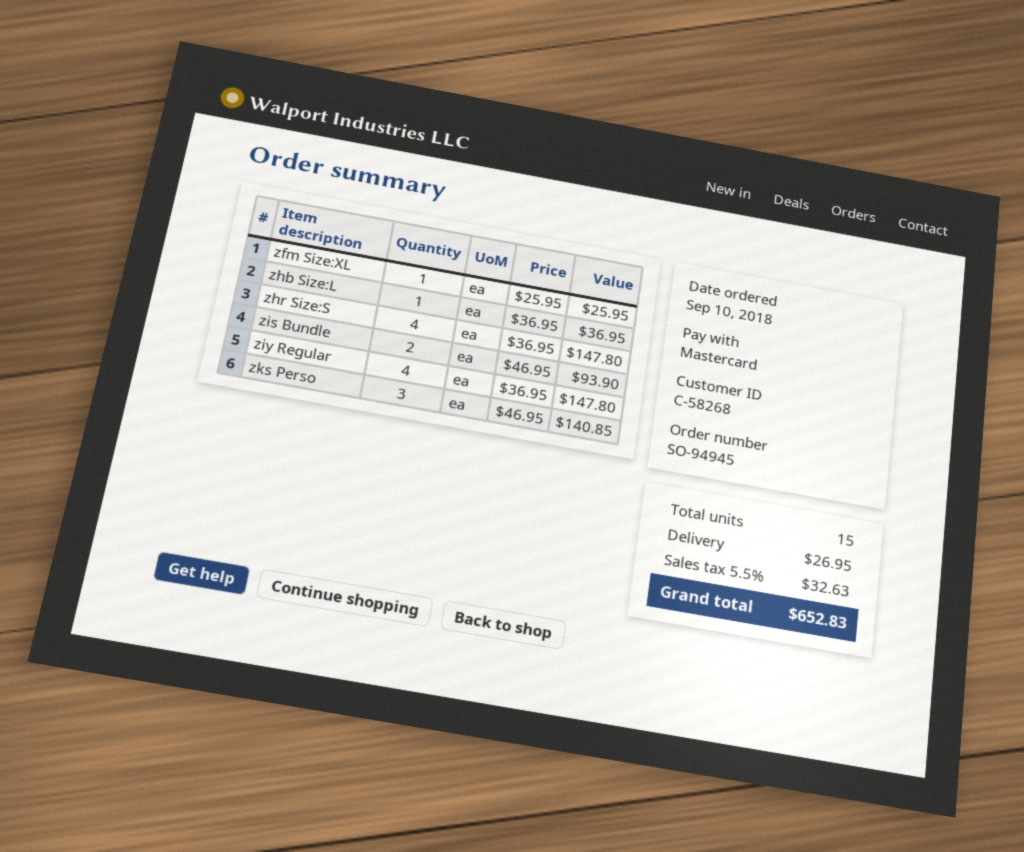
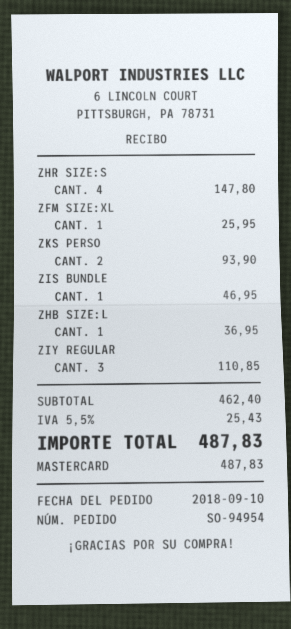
order number: SO-94945 -> SO-94954
zis Bundle: 2 for 93.90 -> 1 for 46.95
ziy Regular: 4 for 147.80 -> 3 for 110.85
zks Perso: 3 for 140.85 -> 2 for 93.90
shipping: 26.95 -> none
tax: 5.5% = 32.63 -> 5.5% = 25.43
total: 652.83 -> 487.83

